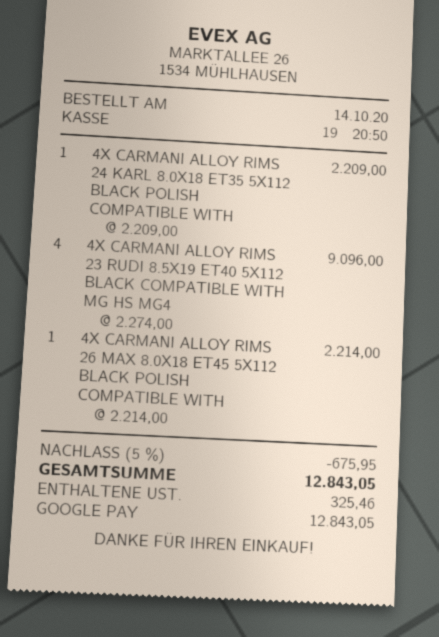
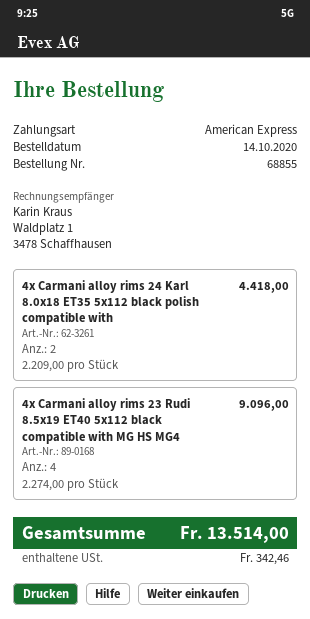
payment method: Google Pay -> American Express
4X CARMANI ALLOY RIMS 24 KARL 8.0X18 ET35 5X112 BLACK POLISH COMPATIBLE WITH: 1 x 2209.00 = 2209.00 -> 2 x 2209.00 = 4418.00
4X CARMANI ALLOY RIMS 26 MAX 8.0X18 ET45 5X112 BLACK POLISH COMPATIBLE WITH: 1 x 2214.00 = 2214.00 -> none
discount: 5% = 675.95 -> none
tax: 325.46 -> 342.46
total: 12843.05 -> 13514.00

